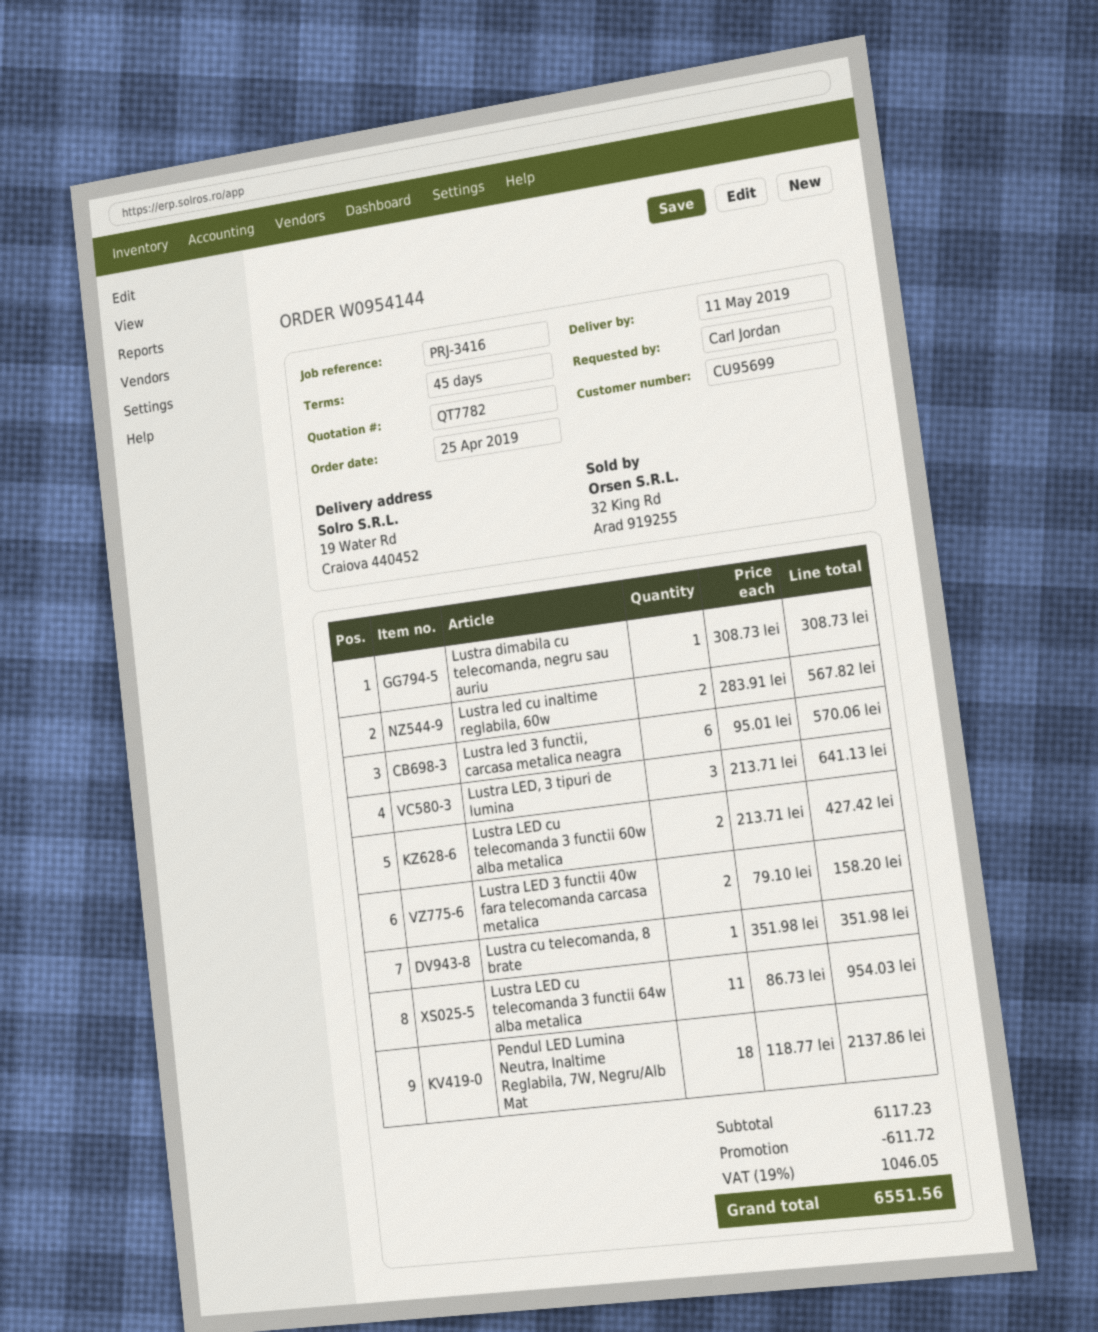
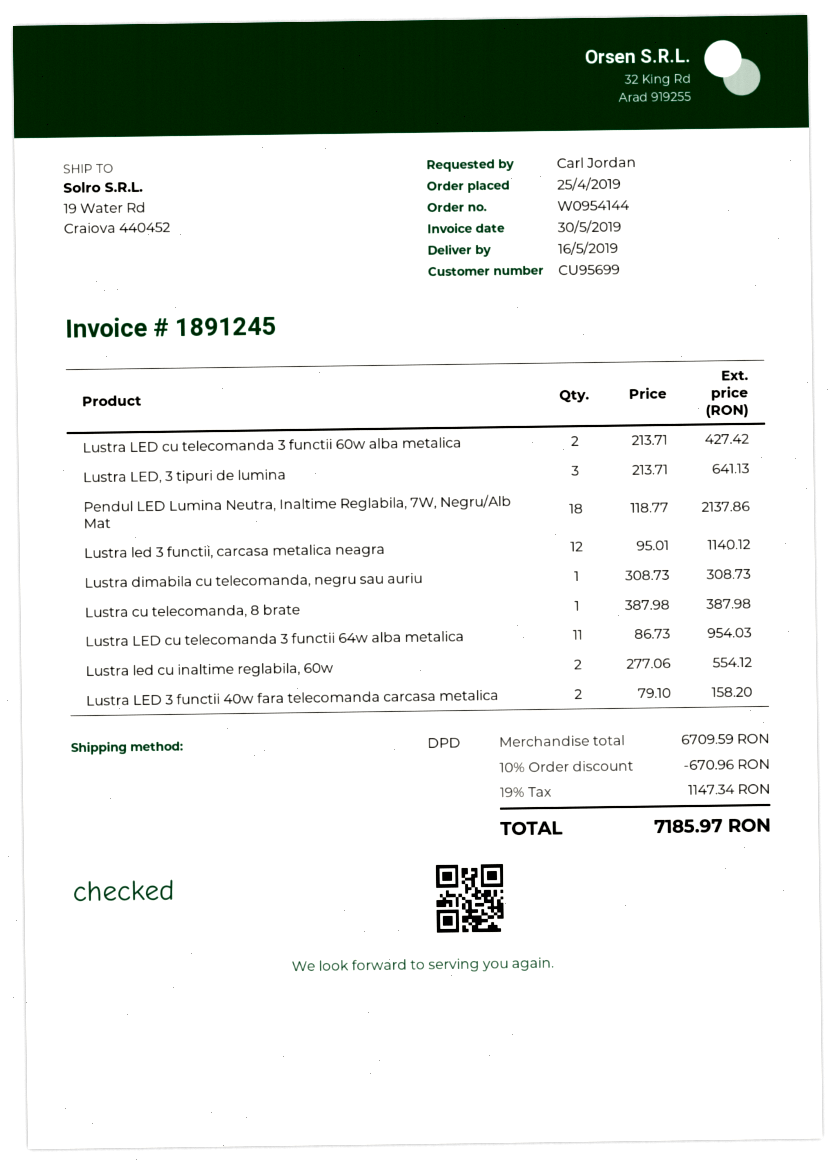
delivery date: 2019-05-11 -> 2019-05-16
Lustra led cu inaltime reglabila, 60w: 2 x 283.91 = 567.82 -> 2 x 277.06 = 554.12
Lustra led 3 functii, carcasa metalica neagra: 6 x 95.01 = 570.06 -> 12 x 95.01 = 1140.12
Lustra cu telecomanda, 8 brate: 1 x 351.98 = 351.98 -> 1 x 387.98 = 387.98
subtotal: 6117.23 -> 6709.59
discount: 611.72 -> 670.96
tax: 19% = 1046.05 -> 19% = 1147.34
total: 6551.56 -> 7185.97

